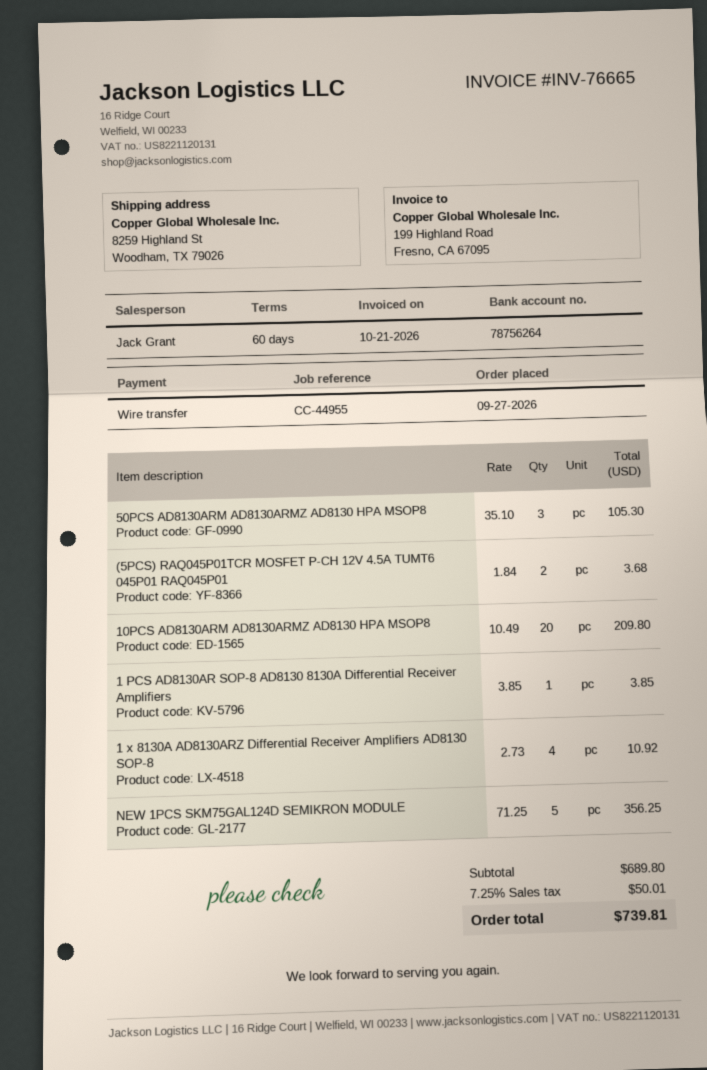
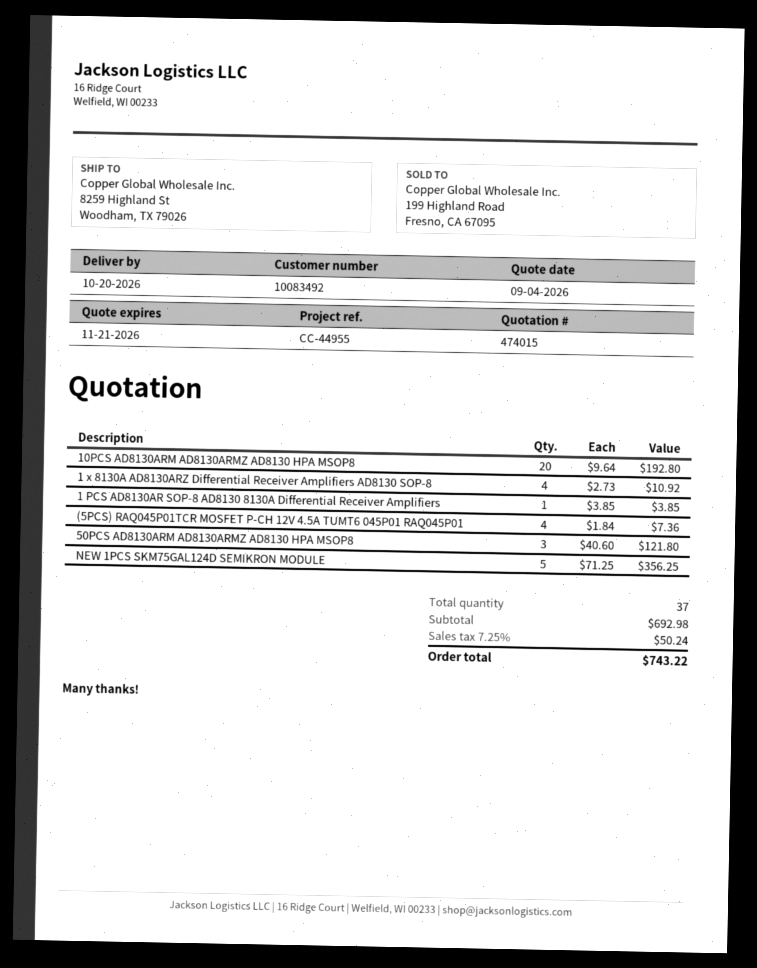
50PCS AD8130ARM AD8130ARMZ AD8130 HPA MSOP8: 3 x 35.10 = 105.30 -> 3 x 40.60 = 121.80
(5PCS) RAQ045P01TCR MOSFET P-CH 12V 4.5A TUMT6 045P01 RAQ045P01: 2 x 1.84 = 3.68 -> 4 x 1.84 = 7.36
10PCS AD8130ARM AD8130ARMZ AD8130 HPA MSOP8: 20 x 10.49 = 209.80 -> 20 x 9.64 = 192.80
subtotal: 689.80 -> 692.98
tax: 7.25% = 50.01 -> 7.25% = 50.24
total: 739.81 -> 743.22

